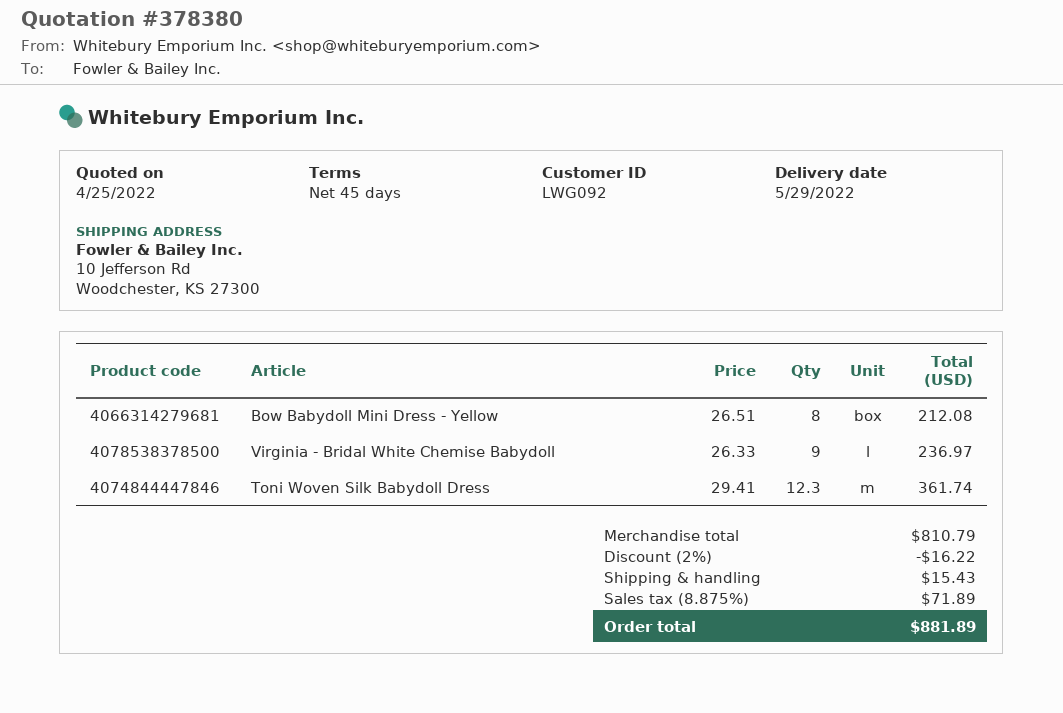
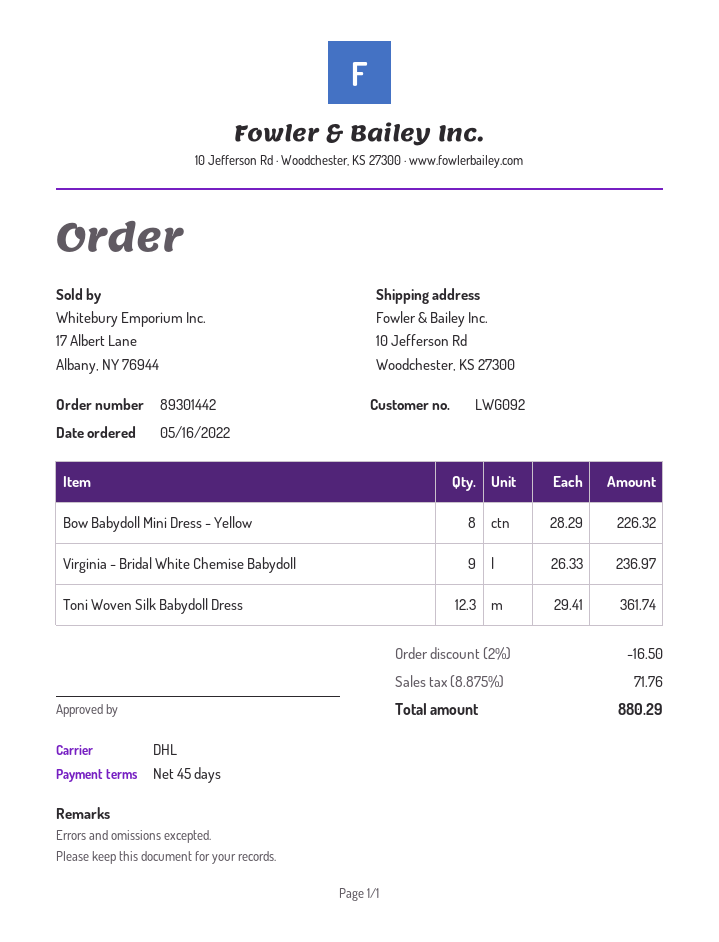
Bow Babydoll Mini Dress - Yellow: 8 x 26.51 = 212.08 -> 8 x 28.29 = 226.32
discount: 2% = 16.22 -> 2% = 16.50
shipping: 15.43 -> none
tax: 8.875% = 71.89 -> 8.875% = 71.76
total: 881.89 -> 880.29

